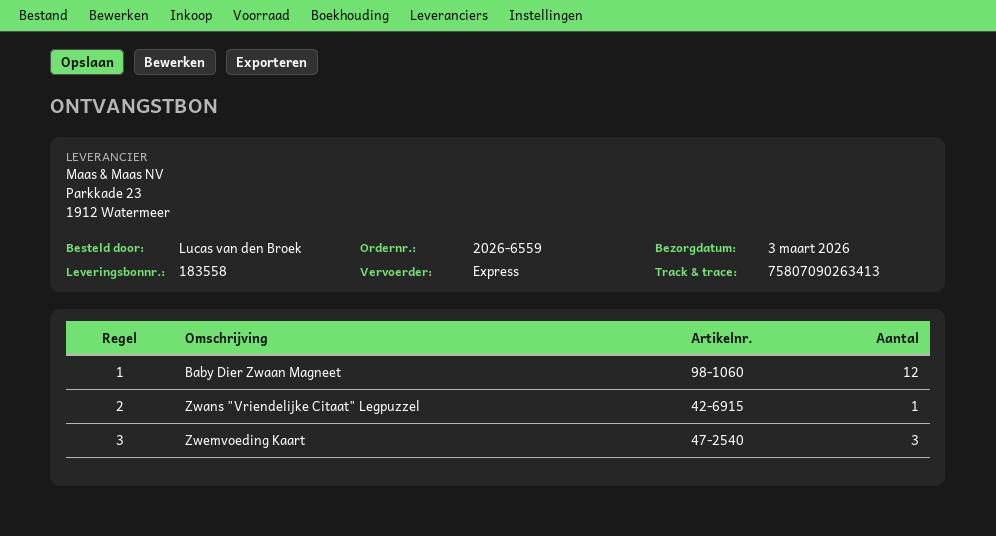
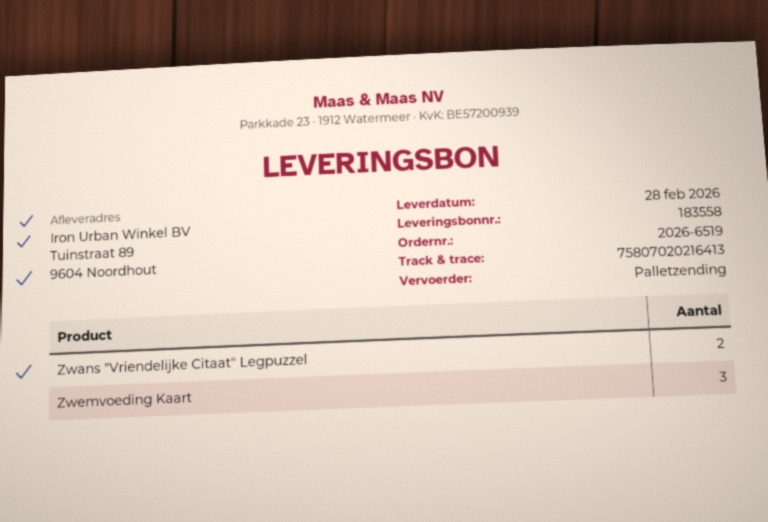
order number: 2026-6559 -> 2026-6519
delivery date: 2026-03-03 -> 2026-02-28
shipping method: express -> pallet freight
tracking number: 75807090263413 -> 75807020216413
Baby Dier Zwaan Magneet: 12 -> none
Zwans "Vriendelijke Citaat" Legpuzzel: 1 -> 2

